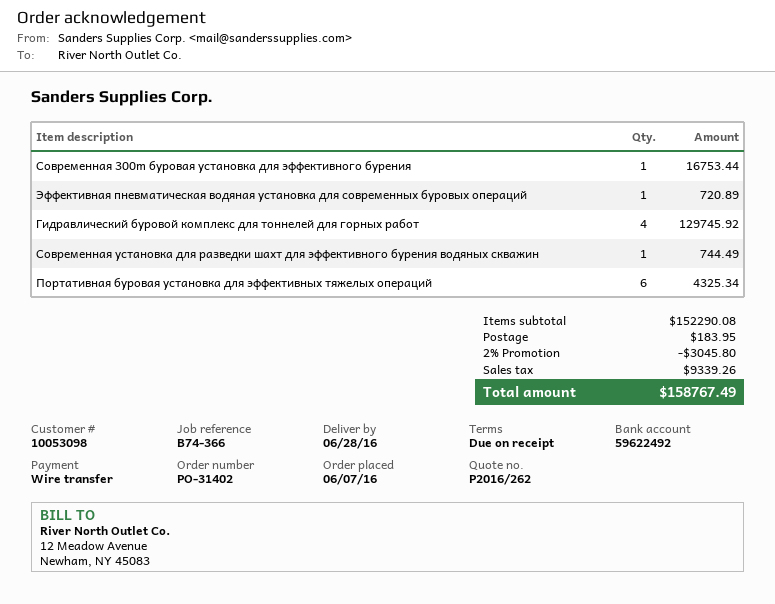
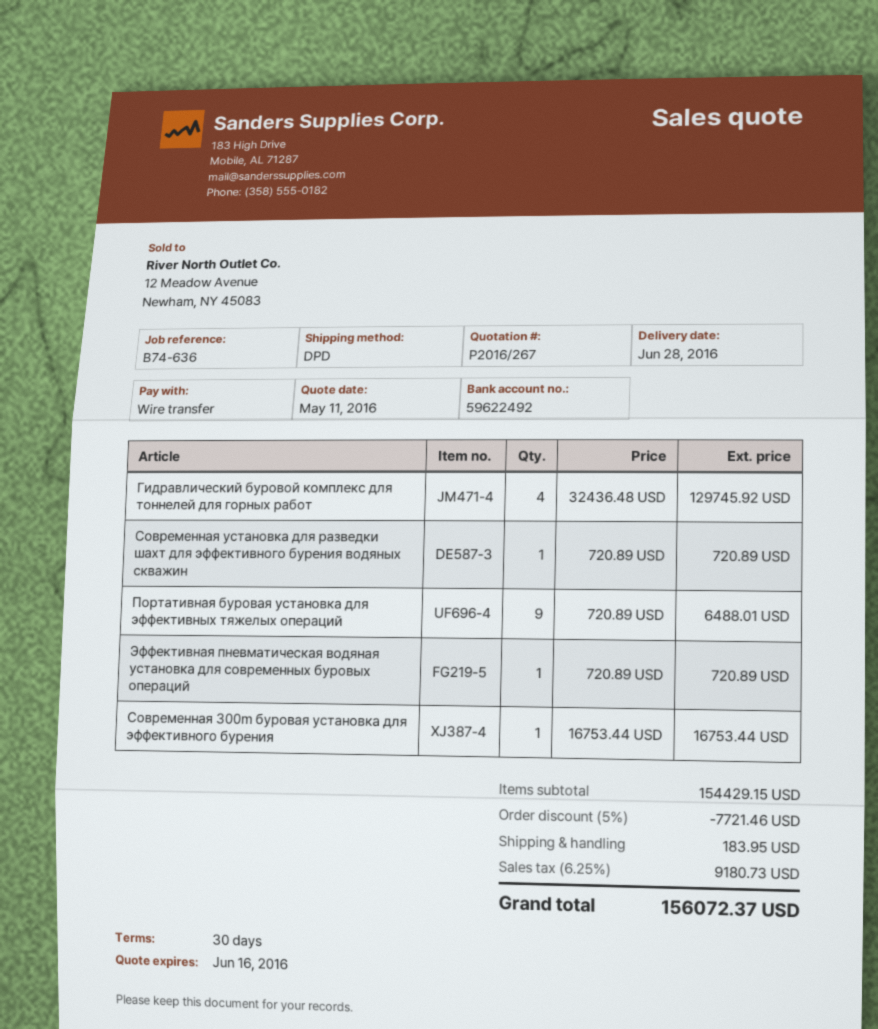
quote number: P2016/262 -> P2016/267
payment terms: on receipt -> 30 days
reference: B74-366 -> B74-636
Современная установка для разведки шахт для эффективного бурения водяных скважин: 1 for 744.49 -> 1 for 720.89
Портативная буровая установка для эффективных тяжелых операций: 6 for 4325.34 -> 9 for 6488.01
subtotal: 152290.08 -> 154429.15
discount: 2% = 3045.80 -> 5% = 7721.46
tax: 9339.26 -> 9180.73
total: 158767.49 -> 156072.37

